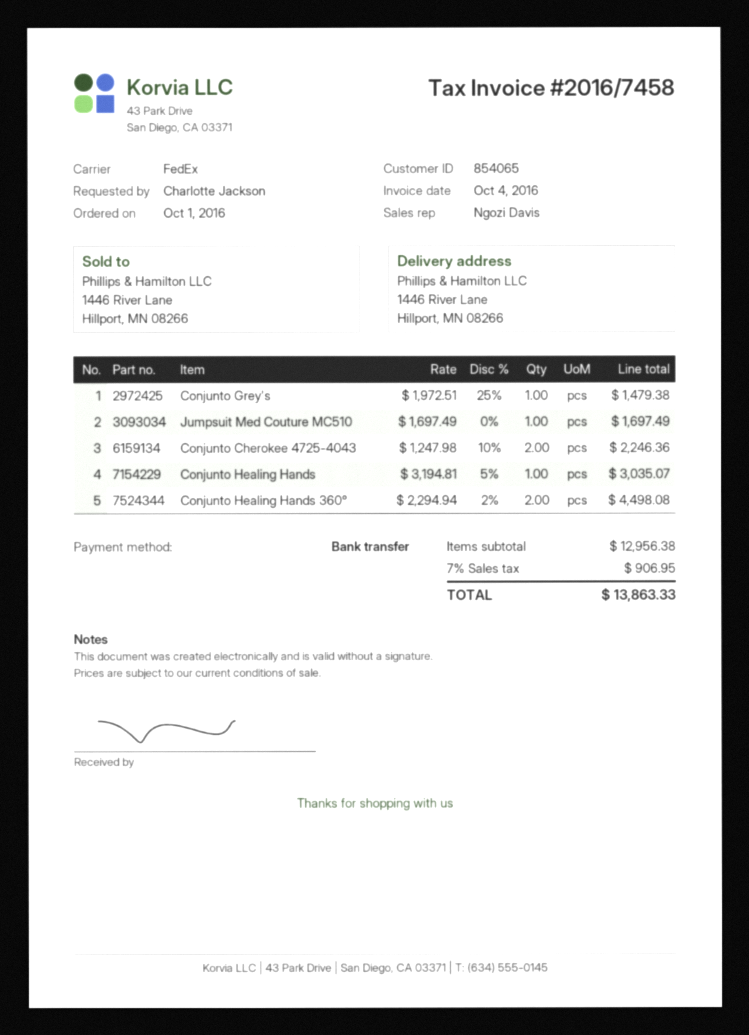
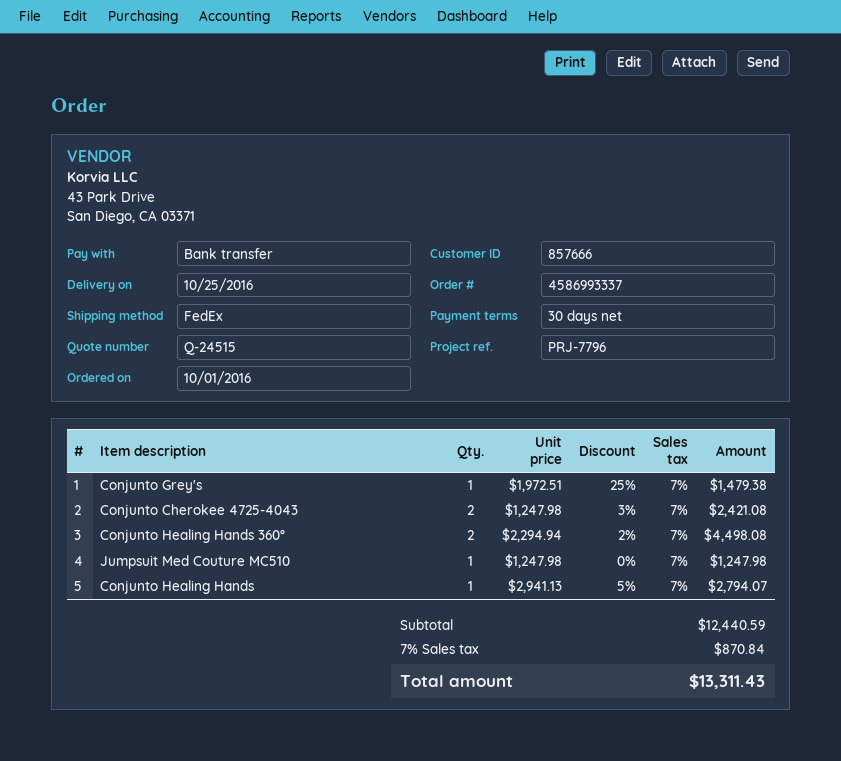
customer number: 854065 -> 857666
Jumpsuit Med Couture MC510: 1 x 1697.49 = 1697.49 -> 1 x 1247.98 = 1247.98
Conjunto Cherokee 4725-4043: 2 x 1247.98 - 10% = 2246.36 -> 2 x 1247.98 - 3% = 2421.08
Conjunto Healing Hands: 1 x 3194.81 - 5% = 3035.07 -> 1 x 2941.13 - 5% = 2794.07
subtotal: 12956.38 -> 12440.59
tax: 7% = 906.95 -> 7% = 870.84
total: 13863.33 -> 13311.43

